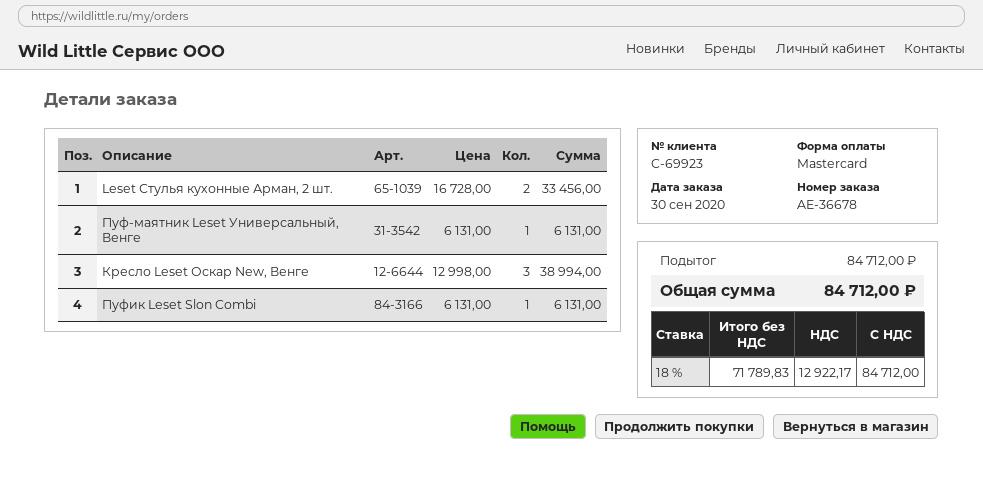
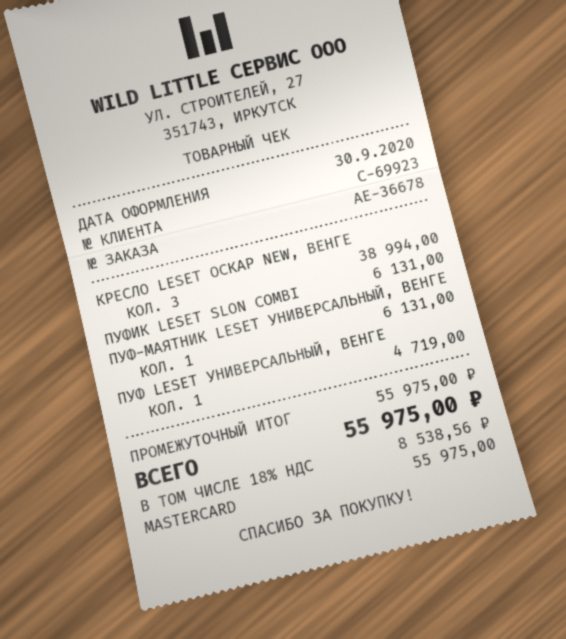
Leset Стулья кухонные Арман, 2 шт.: 2 for 33456.00 -> none
ПУФ LESET УНИВЕРСАЛЬНЫЙ, ВЕНГЕ: none -> 1 for 4719.00
subtotal: 84712.00 -> 55975.00
tax: 18% = 12922.17 -> 18% = 8538.56
total: 84712.00 -> 55975.00

